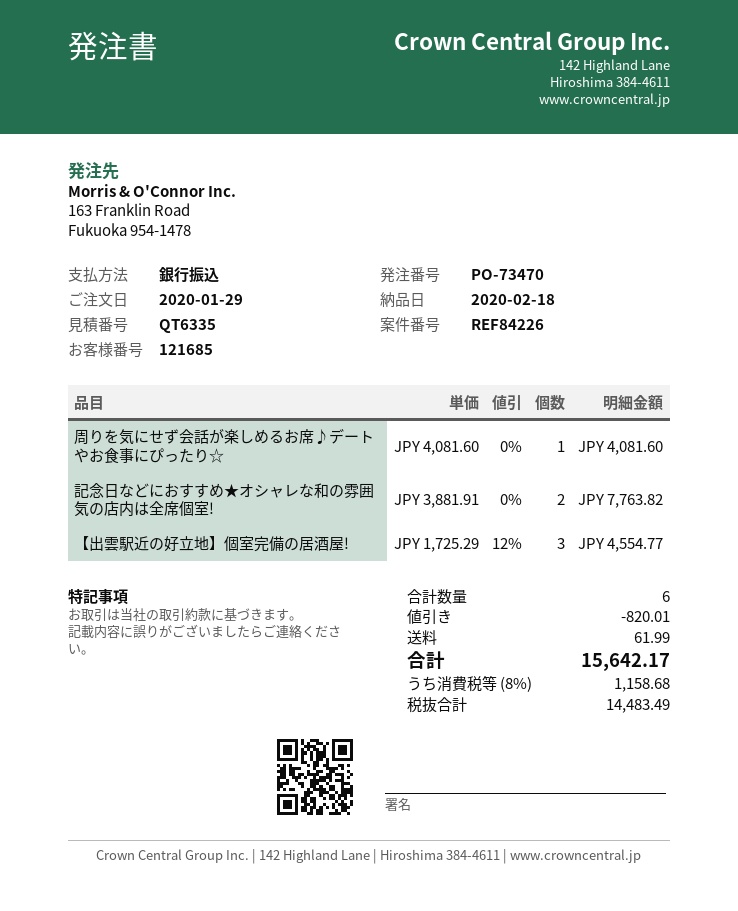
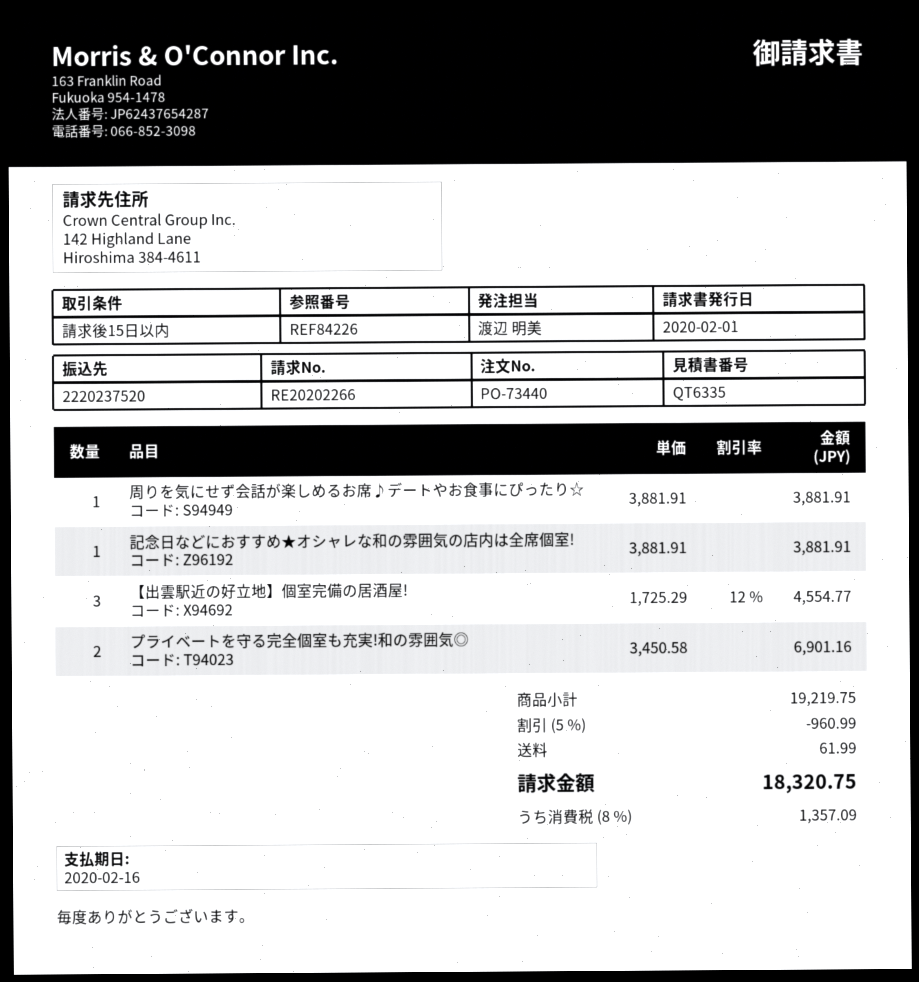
order number: PO-73470 -> PO-73440
周りを気にせず会話が楽しめるお席♪デートやお食事にぴったり☆: 1 x 4081.60 = 4081.60 -> 1 x 3881.91 = 3881.91
記念日などにおすすめ★オシャレな和の雰囲気の店内は全席個室!: 2 x 3881.91 = 7763.82 -> 1 x 3881.91 = 3881.91
プライベートを守る完全個室も充実!和の雰囲気◎: none -> 2 x 3450.58 = 6901.16
discount: 820.01 -> 960.99
tax: 8% = 1158.68 -> 8% = 1357.09
total: 15642.17 -> 18320.75

